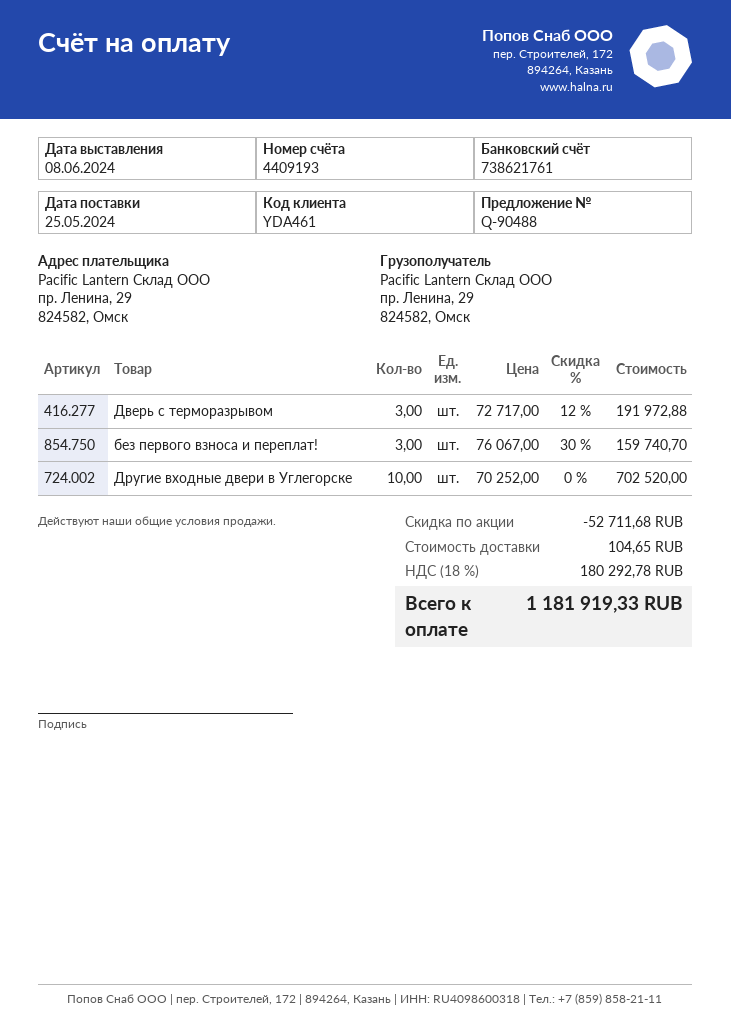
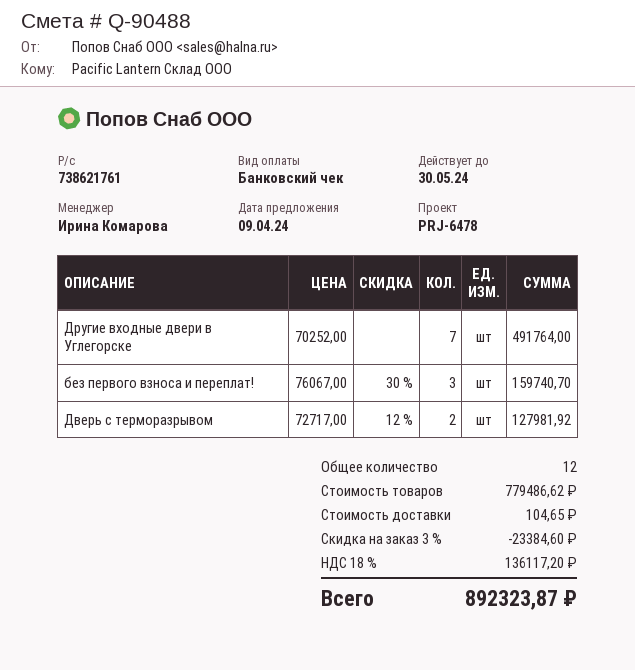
Дверь с терморазрывом: 3 x 72717.00 - 12% = 191972.88 -> 2 x 72717.00 - 12% = 127981.92
Другие входные двери в Углегорске: 10 x 70252.00 = 702520.00 -> 7 x 70252.00 = 491764.00
discount: 52711.68 -> 23384.60
tax: 18% = 180292.78 -> 18% = 136117.20
total: 1181919.33 -> 892323.87

